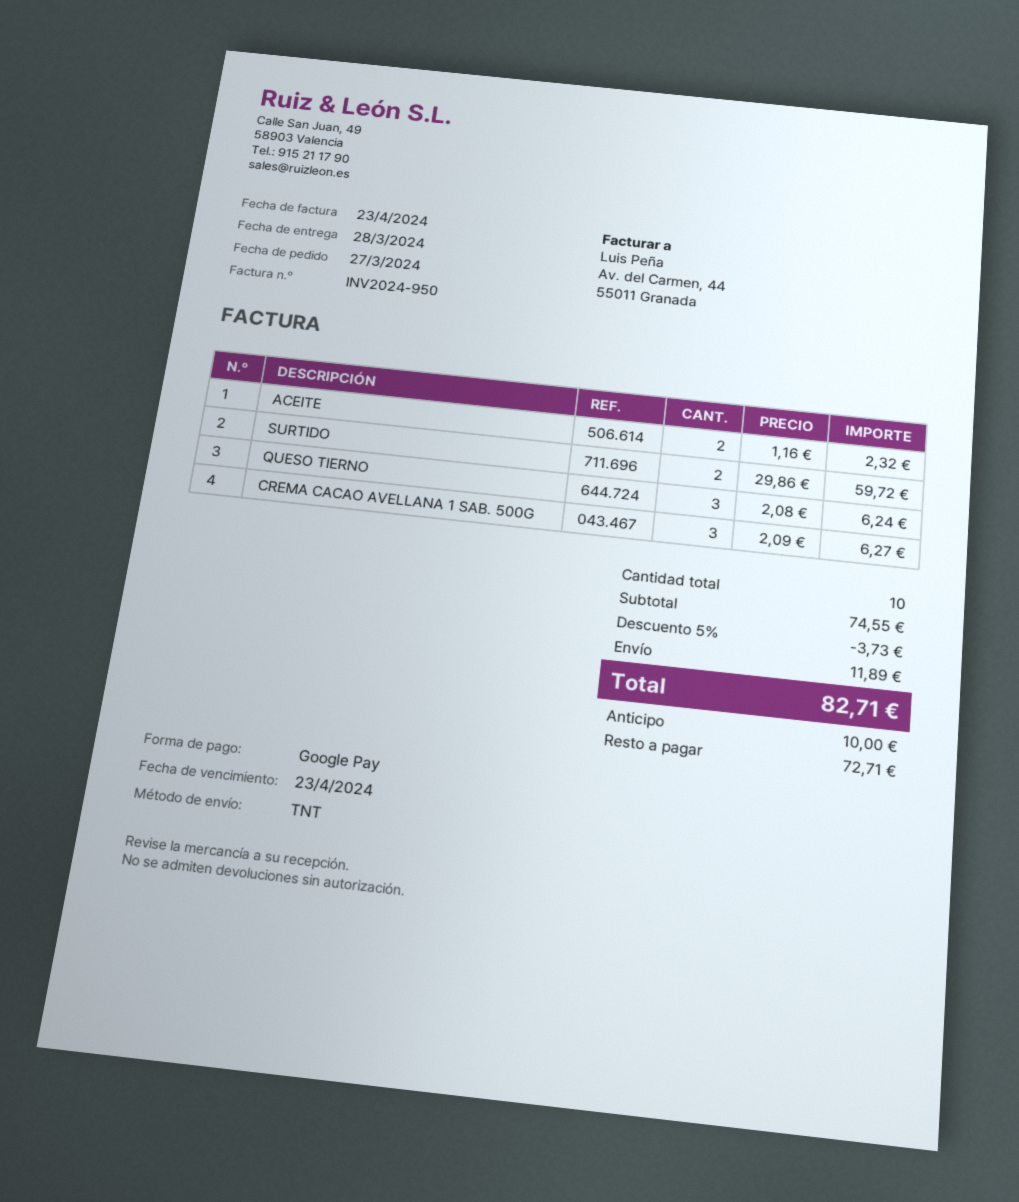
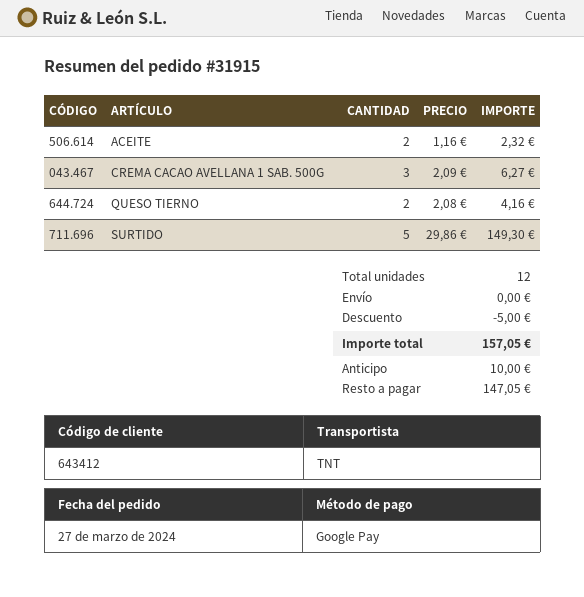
SURTIDO: 2 x 29.86 = 59.72 -> 5 x 29.86 = 149.30
QUESO TIERNO: 3 x 2.08 = 6.24 -> 2 x 2.08 = 4.16
total quantity: 10 -> 12
discount: 3.73 -> 5.00
shipping: 11.89 -> 0.00
total: 82.71 -> 157.05
balance: 72.71 -> 147.05

